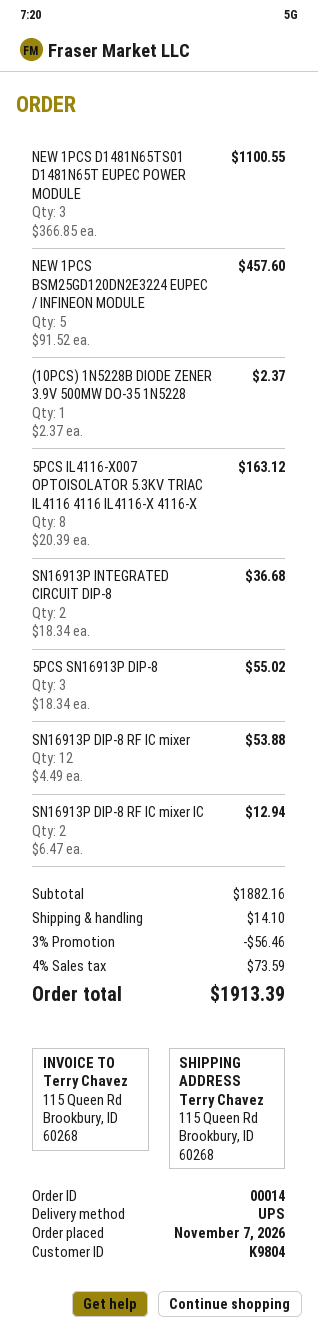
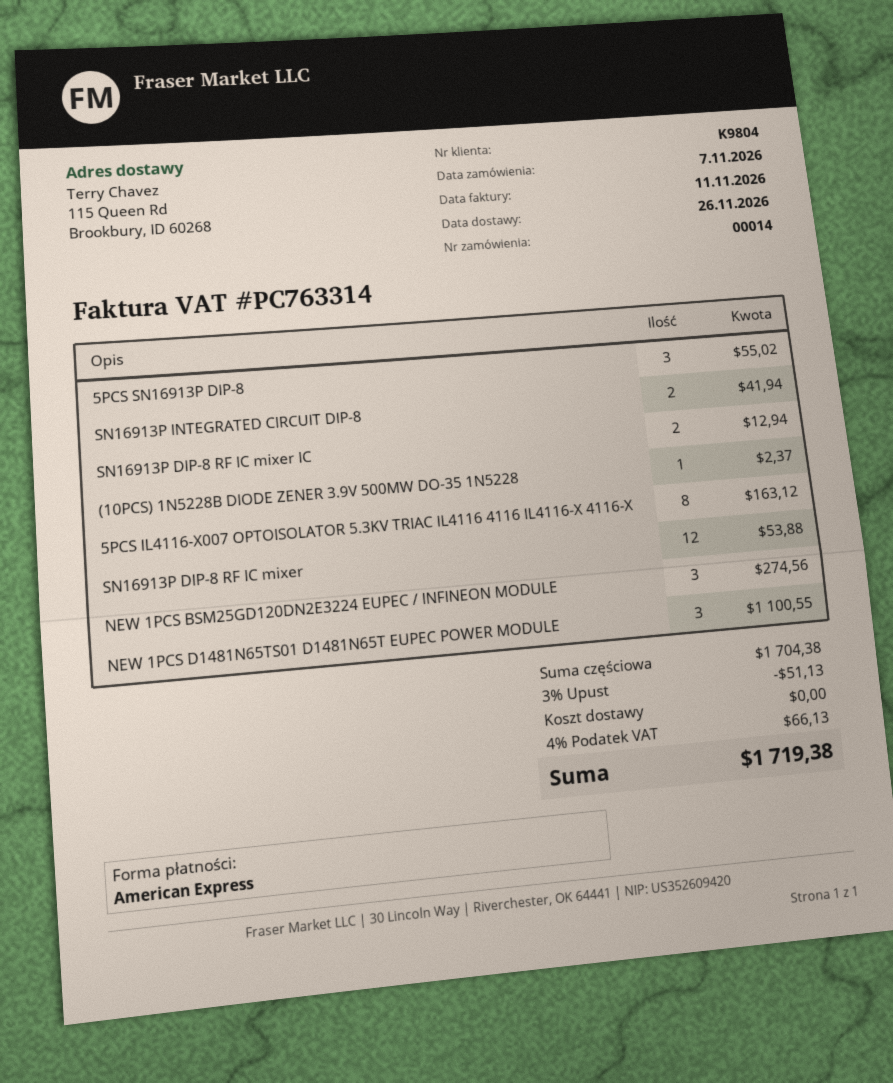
NEW 1PCS BSM25GD120DN2E3224 EUPEC / INFINEON MODULE: 5 for 457.60 -> 3 for 274.56
SN16913P INTEGRATED CIRCUIT DIP-8: 2 for 36.68 -> 2 for 41.94
subtotal: 1882.16 -> 1704.38
discount: 3% = 56.46 -> 3% = 51.13
shipping: 14.10 -> 0.00
tax: 4% = 73.59 -> 4% = 66.13
total: 1913.39 -> 1719.38

